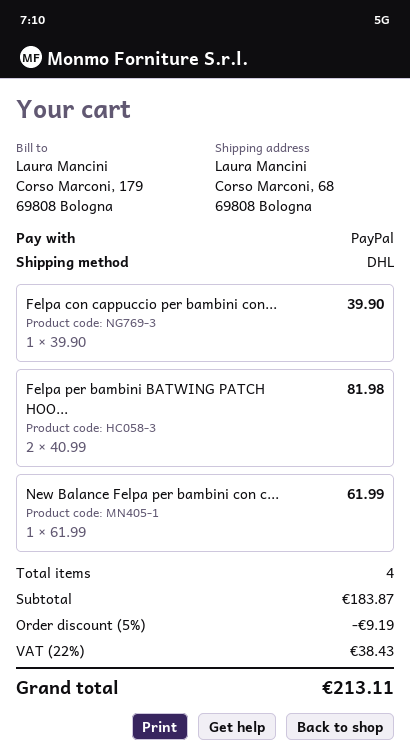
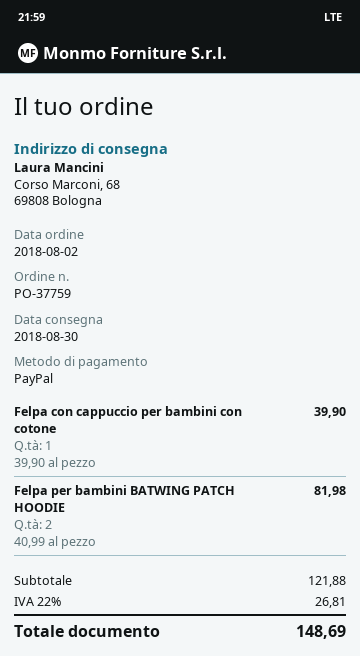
New Balance Felpa per bambini con c...: 1 x 61.99 = 61.99 -> none
subtotal: 183.87 -> 121.88
discount: 5% = 9.19 -> none
tax: 22% = 38.43 -> 22% = 26.81
total: 213.11 -> 148.69

